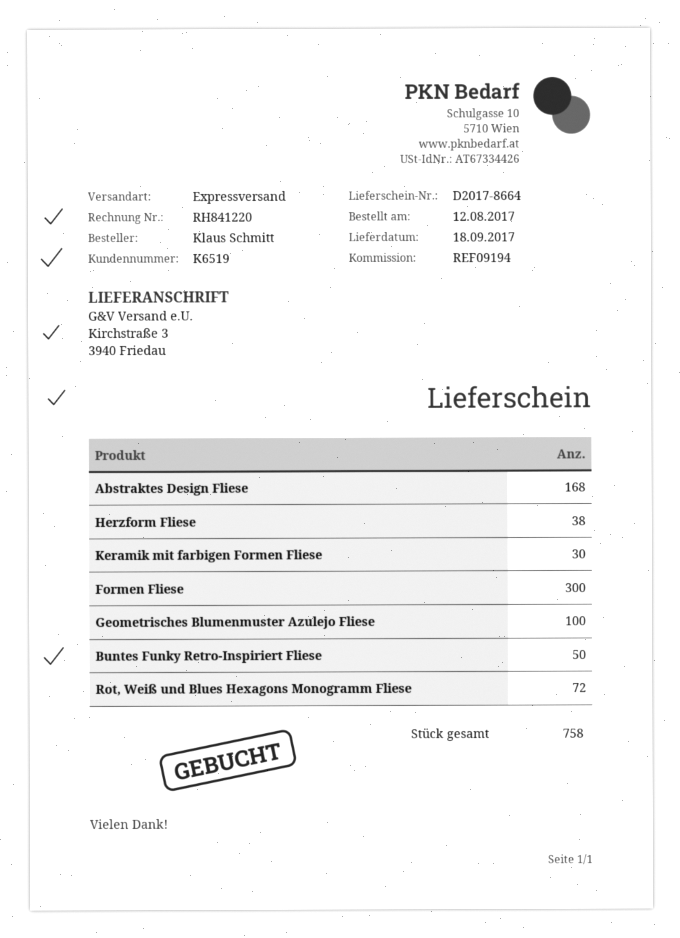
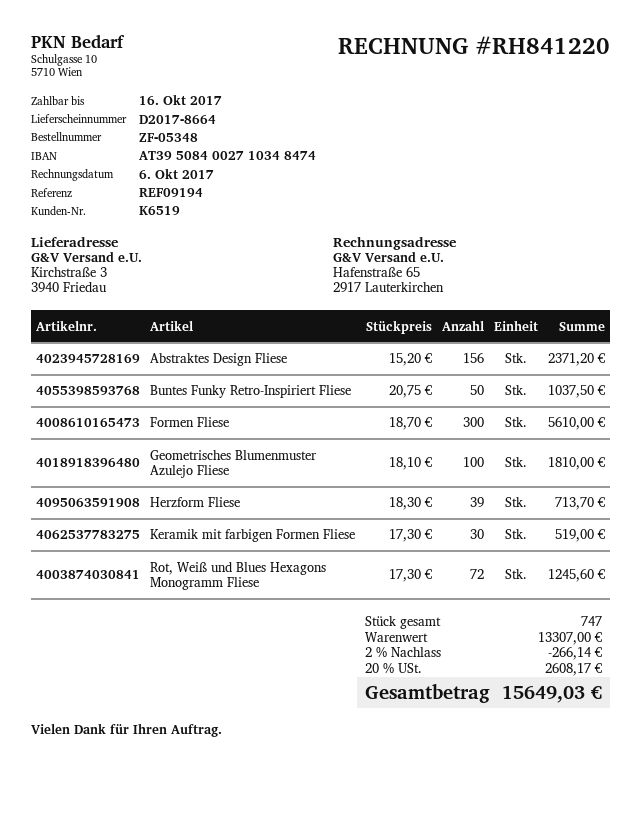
Abstraktes Design Fliese: 168 -> 156
Herzform Fliese: 38 -> 39
total quantity: 758 -> 747

